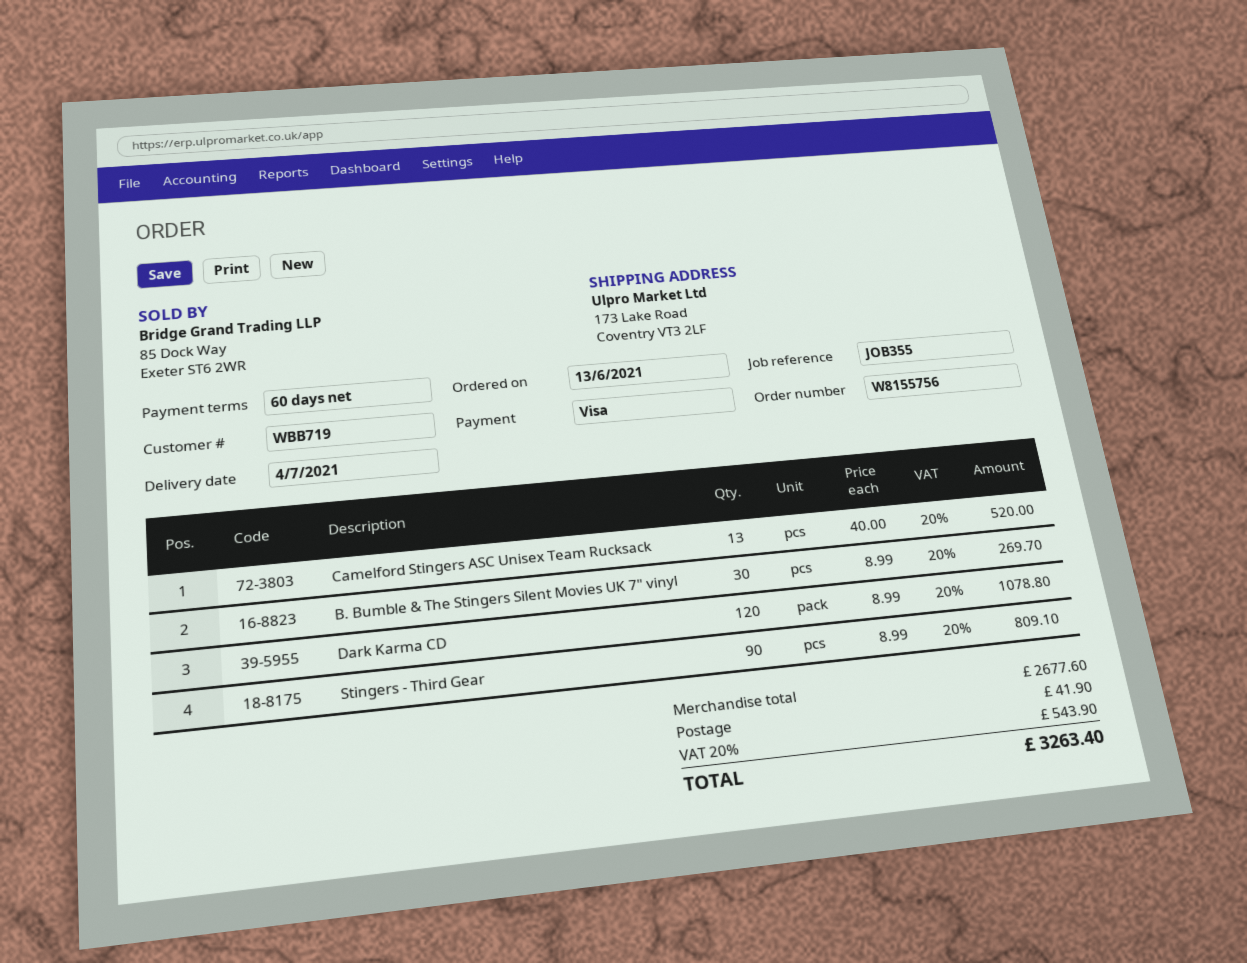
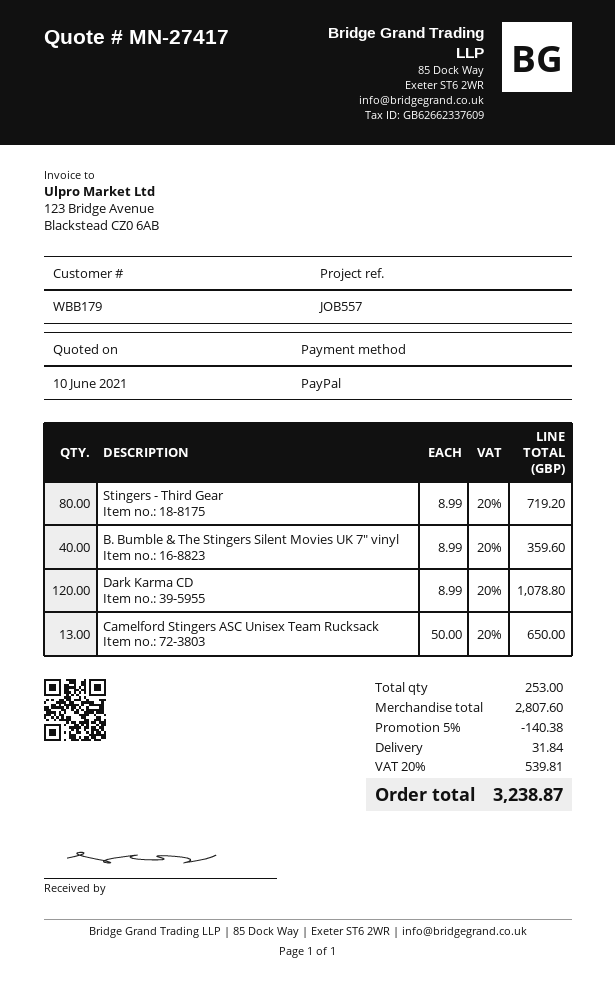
customer number: WBB719 -> WBB179
reference: JOB355 -> JOB557
payment method: Visa -> PayPal
Camelford Stingers ASC Unisex Team Rucksack: 13 x 40.00 = 520.00 -> 13 x 50.00 = 650.00
B. Bumble & The Stingers Silent Movies UK 7" vinyl: 30 x 8.99 = 269.70 -> 40 x 8.99 = 359.60
Stingers - Third Gear: 90 x 8.99 = 809.10 -> 80 x 8.99 = 719.20
subtotal: 2677.60 -> 2807.60
discount: none -> 5% = 140.38
shipping: 41.90 -> 31.84
tax: 20% = 543.90 -> 20% = 539.81
total: 3263.40 -> 3238.87

